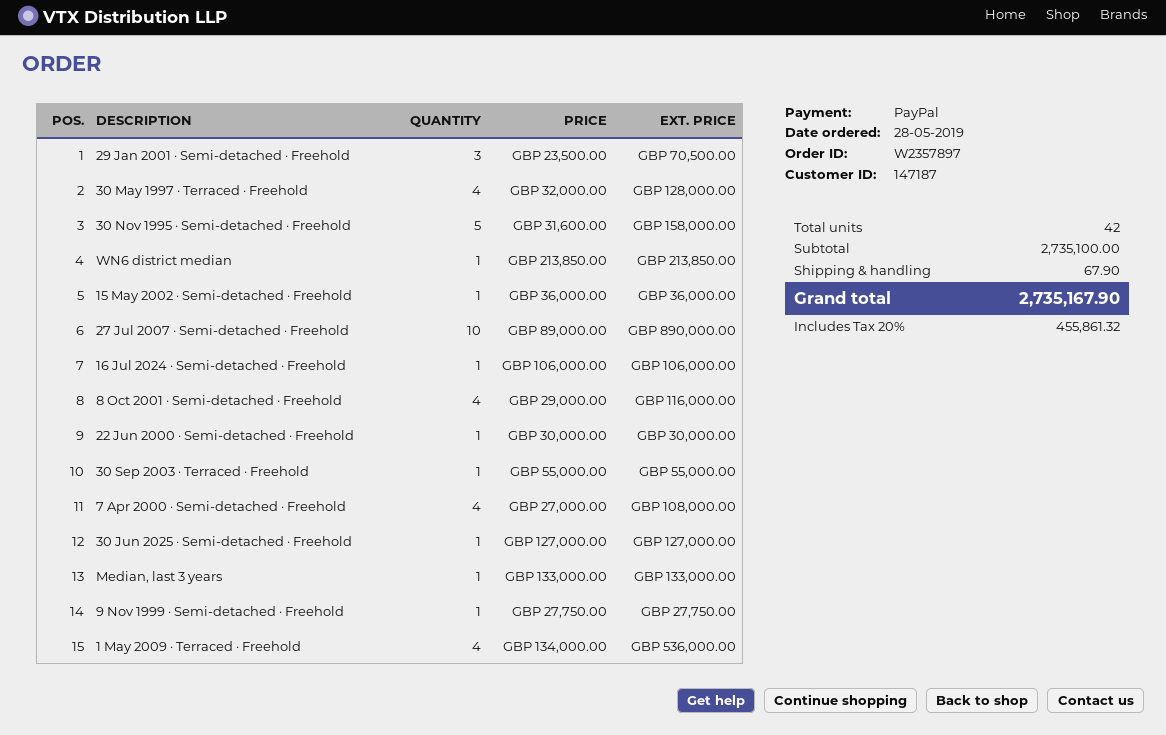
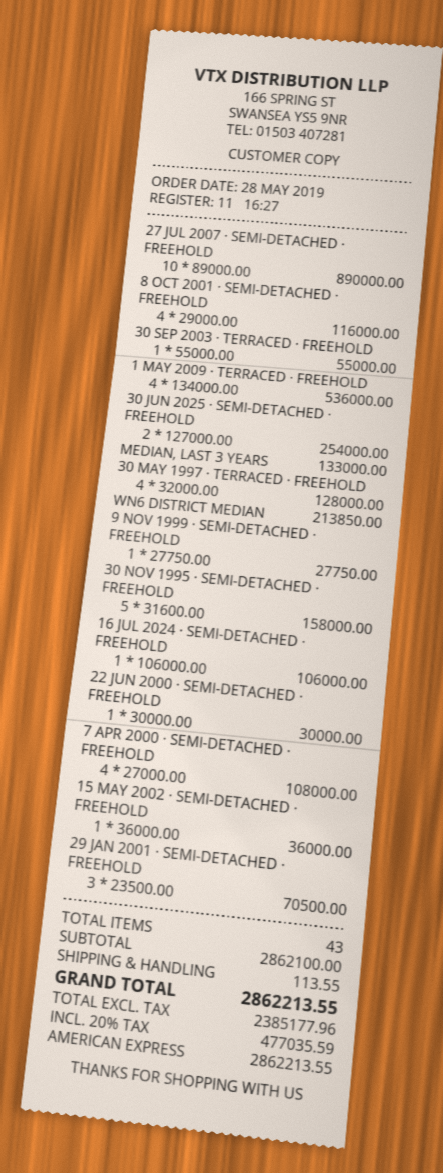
payment method: PayPal -> American Express
30 Jun 2025 · Semi-detached · Freehold: 1 x 127000.00 = 127000.00 -> 2 x 127000.00 = 254000.00
total quantity: 42 -> 43
subtotal: 2735100.00 -> 2862100.00
shipping: 67.90 -> 113.55
tax: 20% = 455861.32 -> 20% = 477035.59
total: 2735167.90 -> 2862213.55

